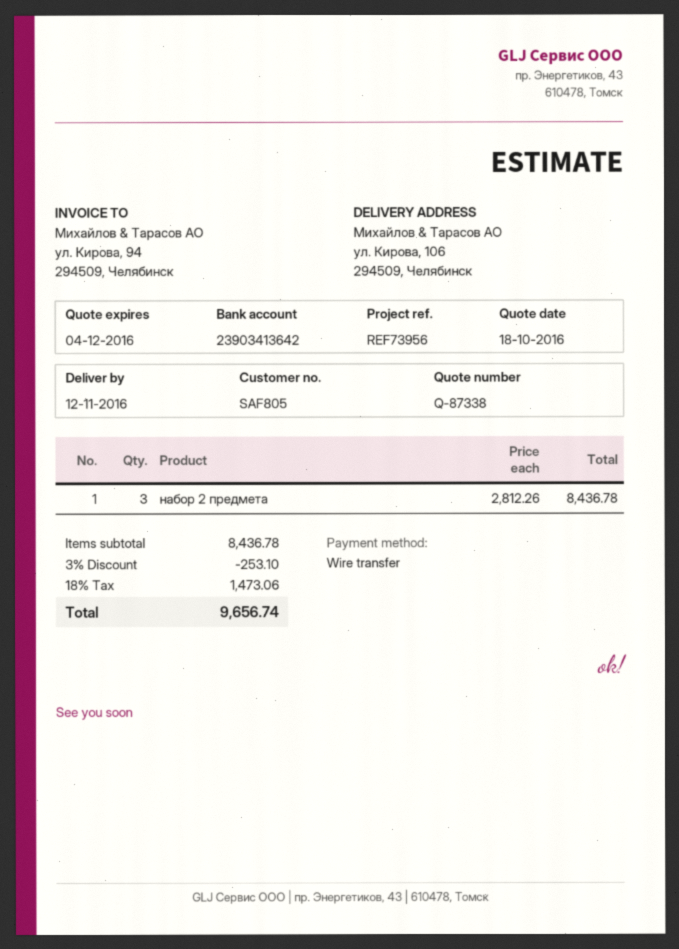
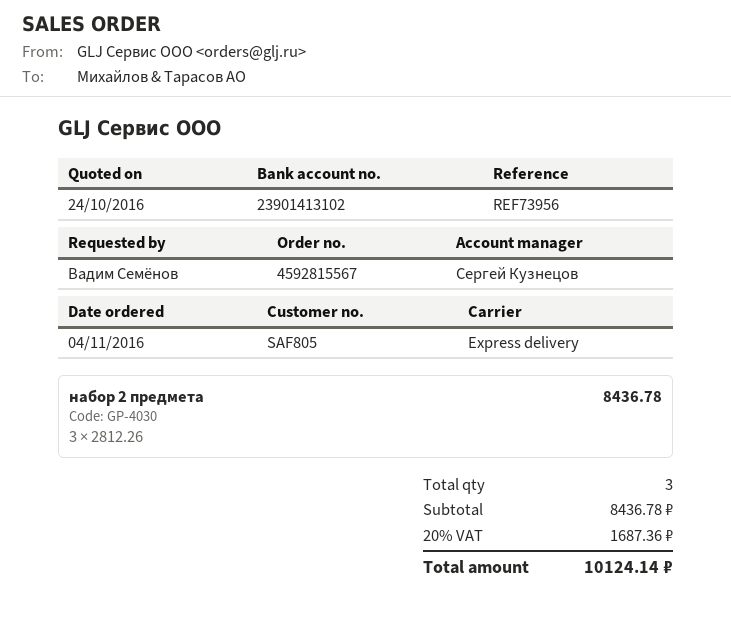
quote date: 2016-10-18 -> 2016-10-24
bank account: 23903413642 -> 23901413102
discount: 3% = 253.10 -> none
tax: 18% = 1473.06 -> 20% = 1687.36
total: 9656.74 -> 10124.14

